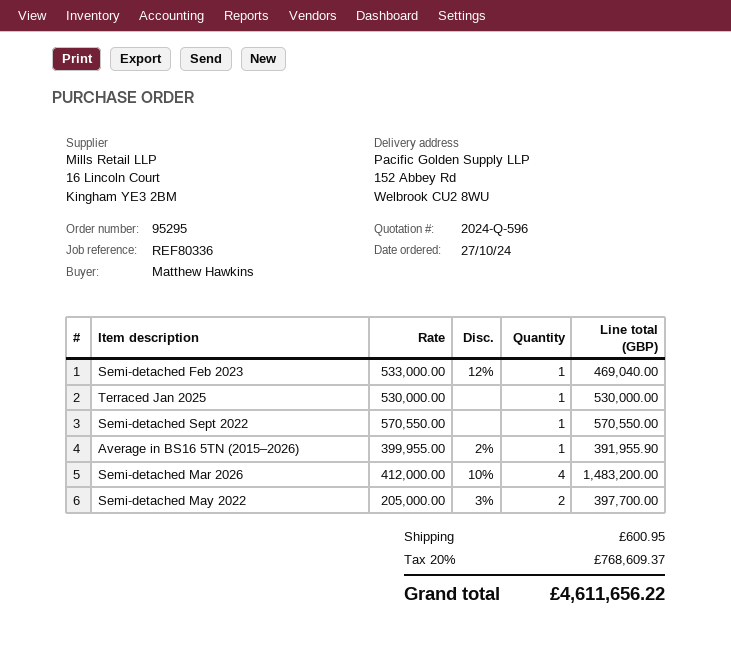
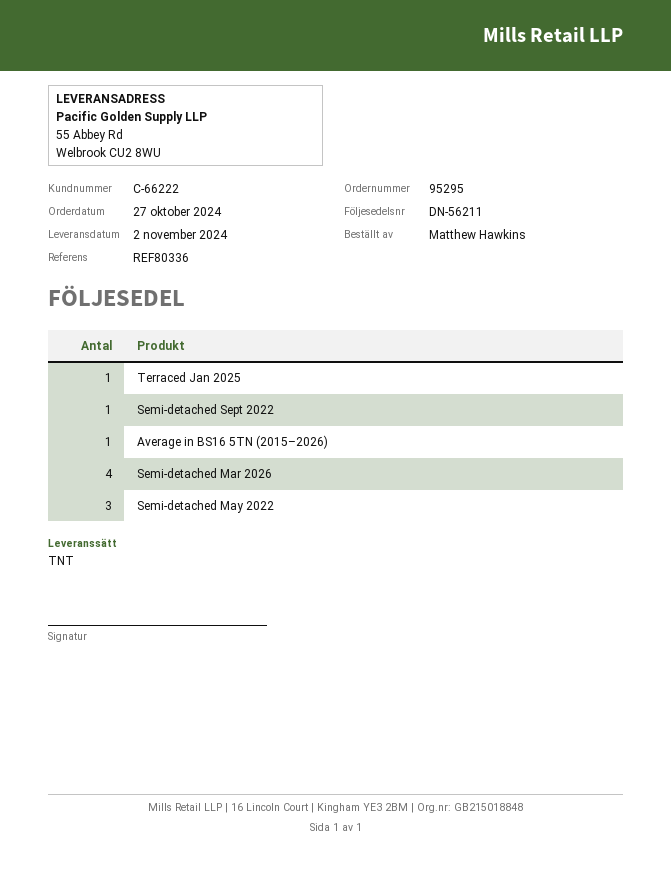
ship to: 152 Abbey Rd, Welbrook CU2 8WU -> 55 Abbey Rd, Welbrook CU2 8WU
Semi-detached Feb 2023: 1 -> none
Semi-detached May 2022: 2 -> 3

